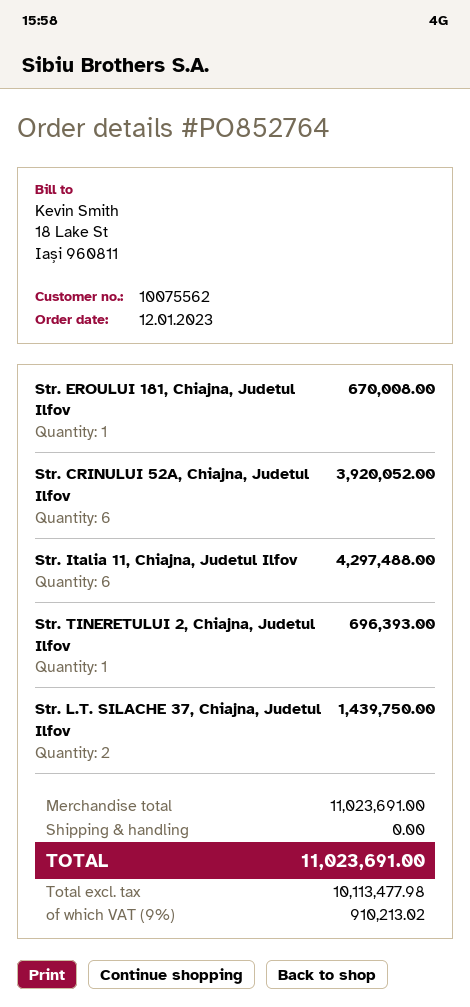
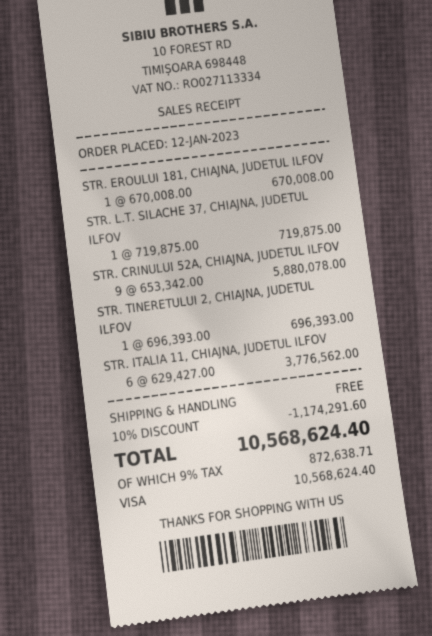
Str. CRINULUI 52A, Chiajna, Judetul Ilfov: 6 for 3920052.00 -> 9 for 5880078.00
Str. Italia 11, Chiajna, Judetul Ilfov: 6 for 4297488.00 -> 6 for 3776562.00
Str. L.T. SILACHE 37, Chiajna, Judetul Ilfov: 2 for 1439750.00 -> 1 for 719875.00
discount: none -> 10% = 1174291.60
tax: 9% = 910213.02 -> 9% = 872638.71
total: 11023691.00 -> 10568624.40

